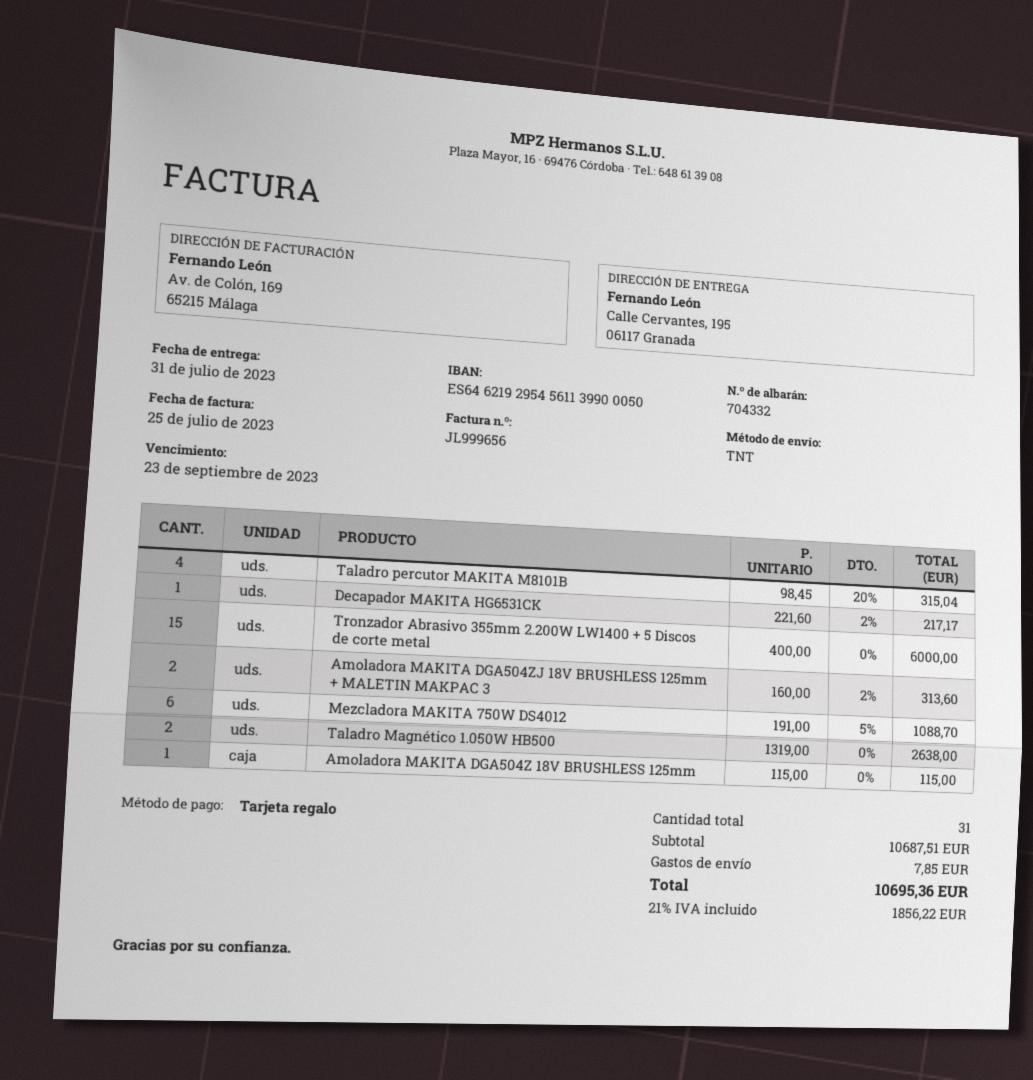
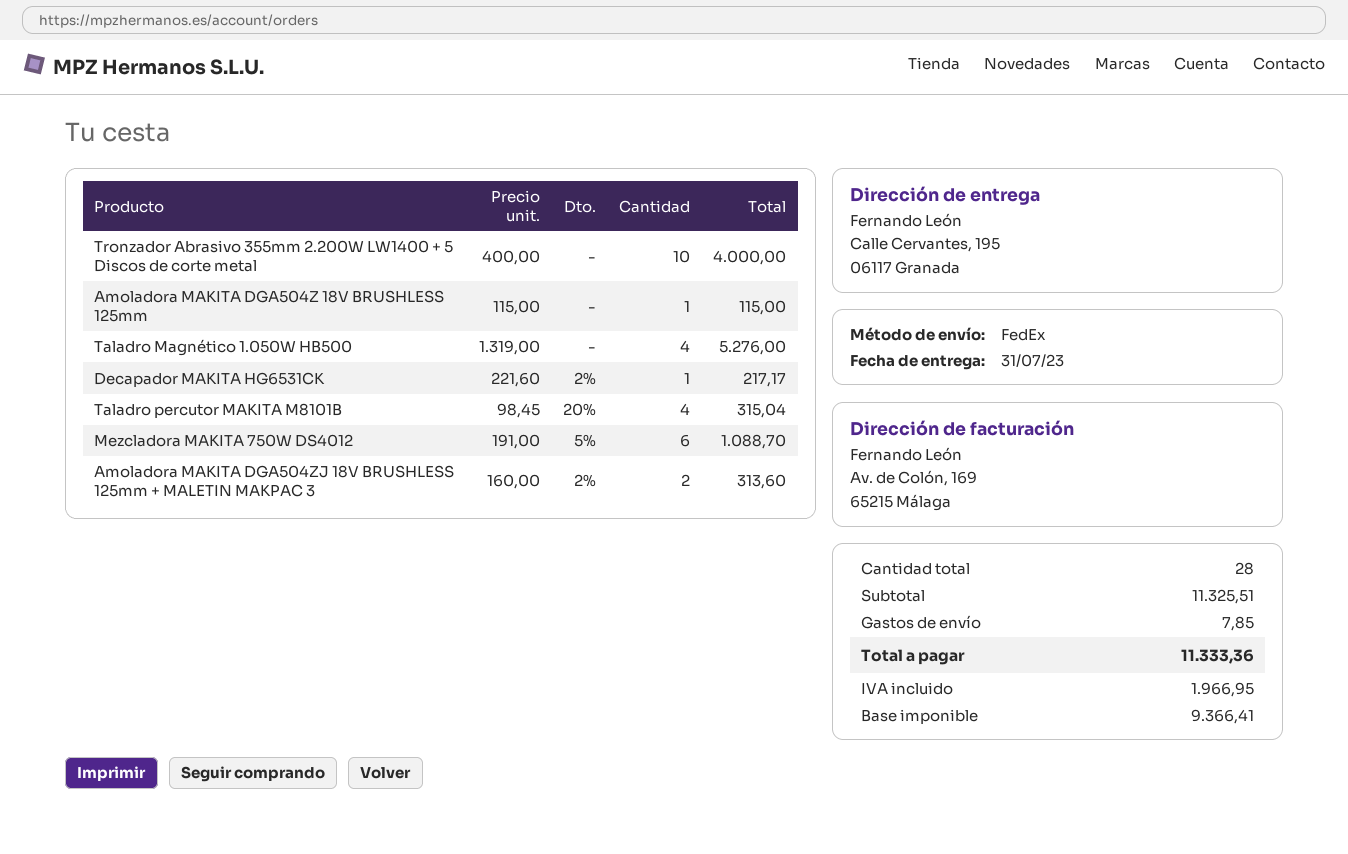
shipping method: TNT -> FedEx
Tronzador Abrasivo 355mm 2.200W LW1400 + 5 Discos de corte metal: 15 x 400.00 = 6000.00 -> 10 x 400.00 = 4000.00
Taladro Magnético 1.050W HB500: 2 x 1319.00 = 2638.00 -> 4 x 1319.00 = 5276.00
total quantity: 31 -> 28
subtotal: 10687.51 -> 11325.51
tax: 1856.22 -> 1966.95
total: 10695.36 -> 11333.36

